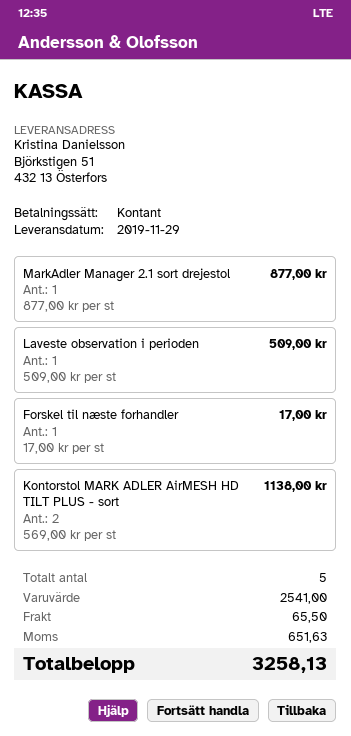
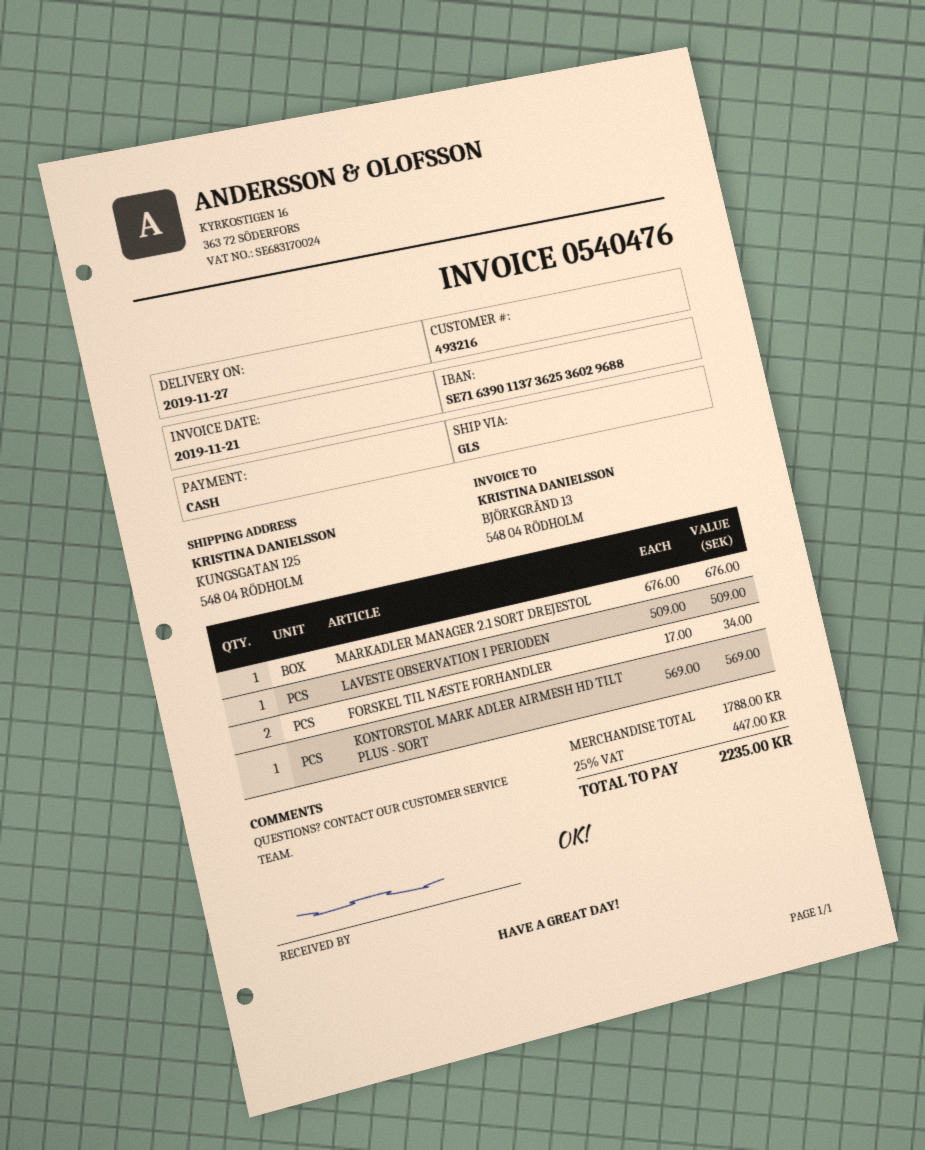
delivery date: 2019-11-29 -> 2019-11-27
ship to: Björkstigen 51, 432 13 Österfors -> KUNGSGATAN 125, 548 04 RÖDHOLM
MarkAdler Manager 2.1 sort drejestol: 1 x 877.00 = 877.00 -> 1 x 676.00 = 676.00
Forskel til næste forhandler: 1 x 17.00 = 17.00 -> 2 x 17.00 = 34.00
Kontorstol MARK ADLER AirMESH HD TILT PLUS - sort: 2 x 569.00 = 1138.00 -> 1 x 569.00 = 569.00
subtotal: 2541.00 -> 1788.00
shipping: 65.50 -> none
tax: 651.63 -> 447.00
total: 3258.13 -> 2235.00

